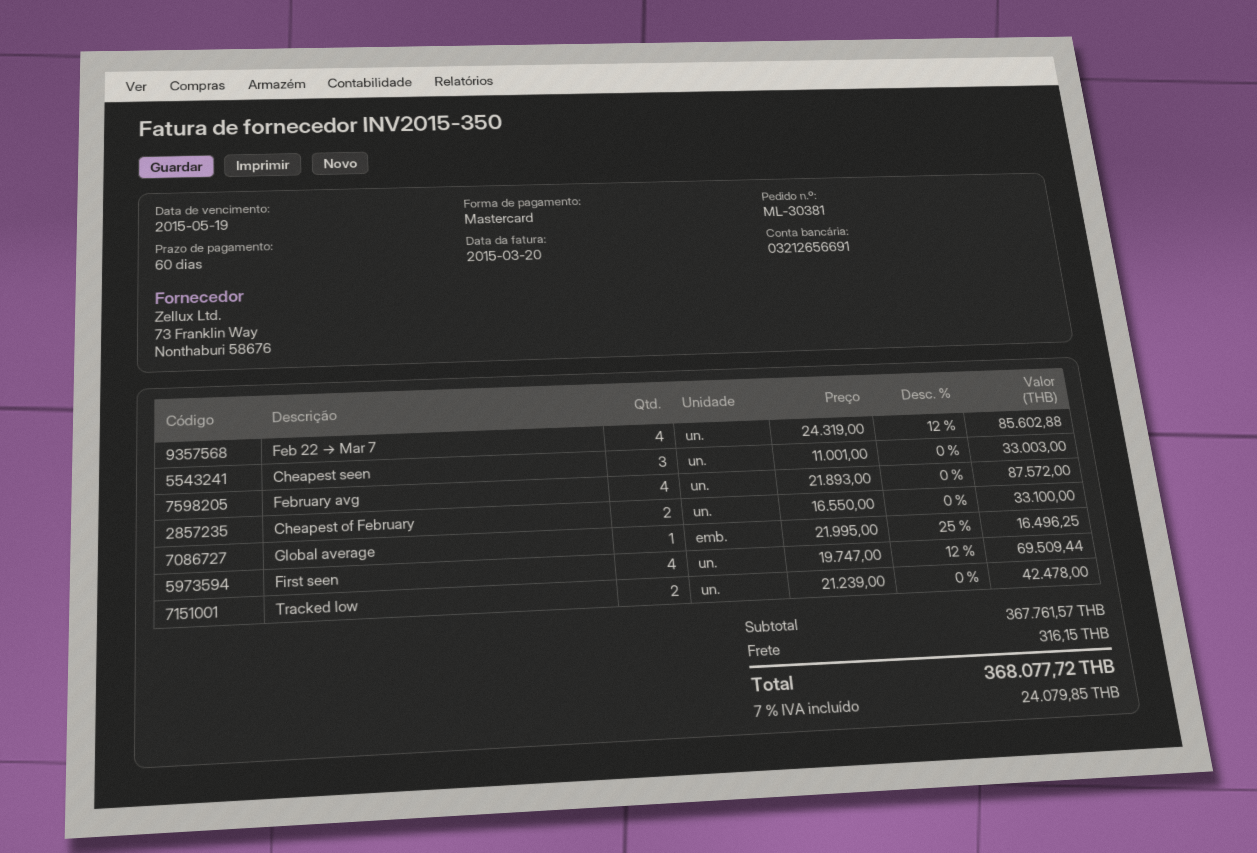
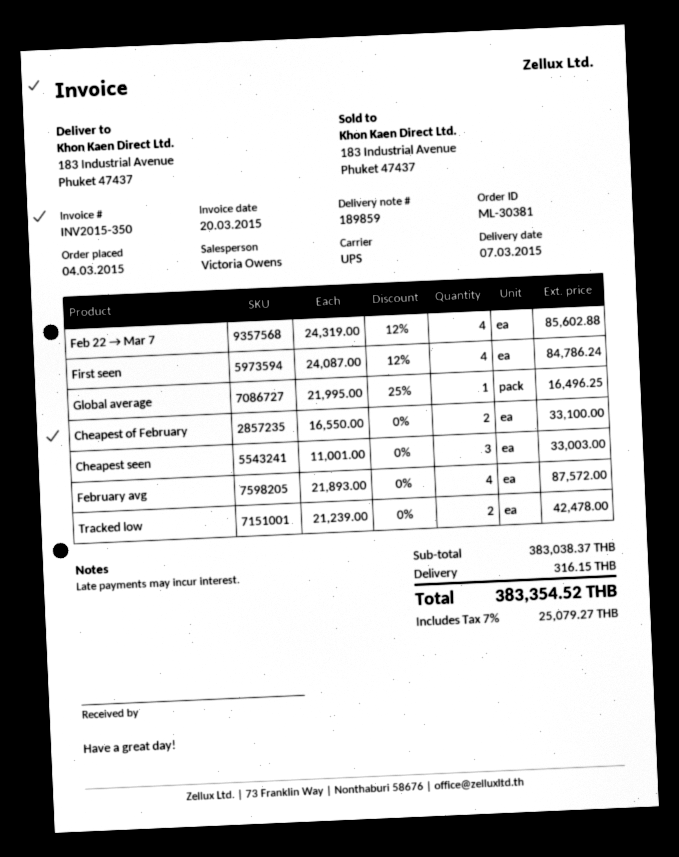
First seen: 4 x 19747.00 - 12% = 69509.44 -> 4 x 24087.00 - 12% = 84786.24
subtotal: 367761.57 -> 383038.37
tax: 7% = 24079.85 -> 7% = 25079.27
total: 368077.72 -> 383354.52

